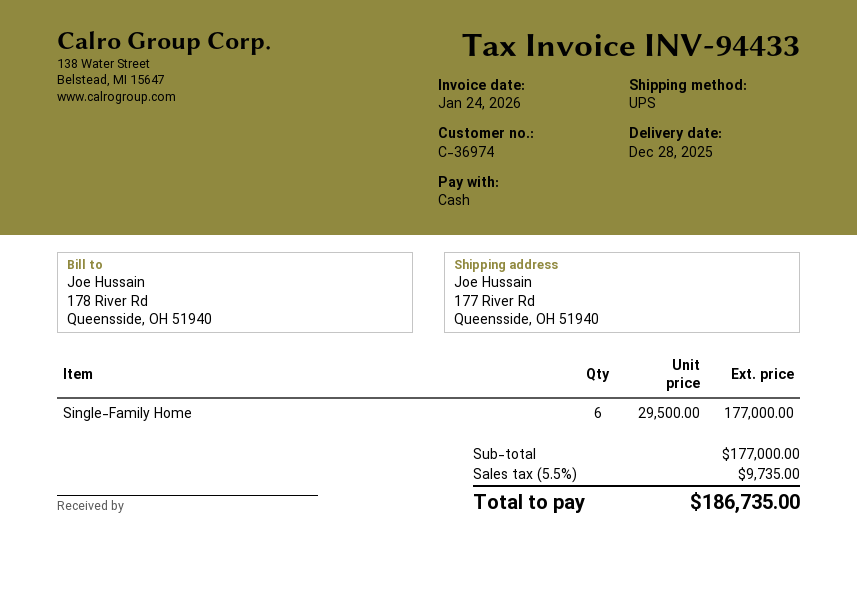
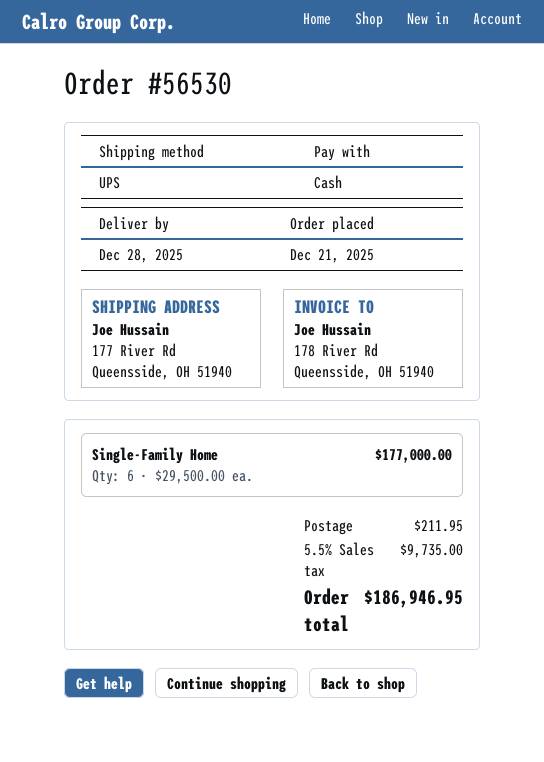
shipping: none -> 211.95
total: 186735.00 -> 186946.95

